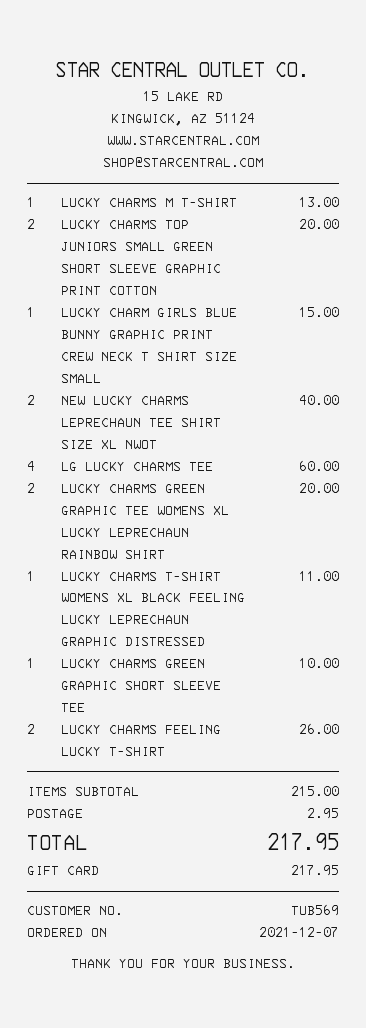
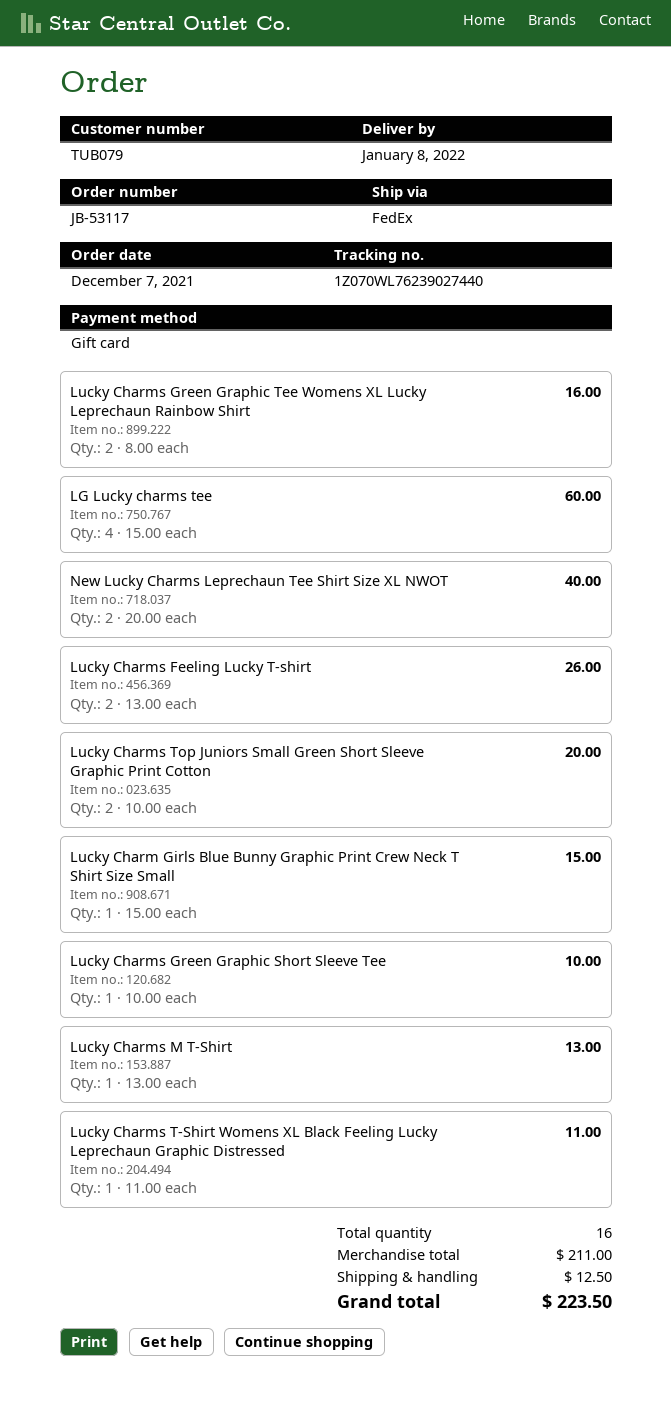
customer number: TUB569 -> TUB079
LUCKY CHARMS GREEN GRAPHIC TEE WOMENS XL LUCKY LEPRECHAUN RAINBOW SHIRT: 2 for 20.00 -> 2 for 16.00
subtotal: 215.00 -> 211.00
shipping: 2.95 -> 12.50
total: 217.95 -> 223.50

